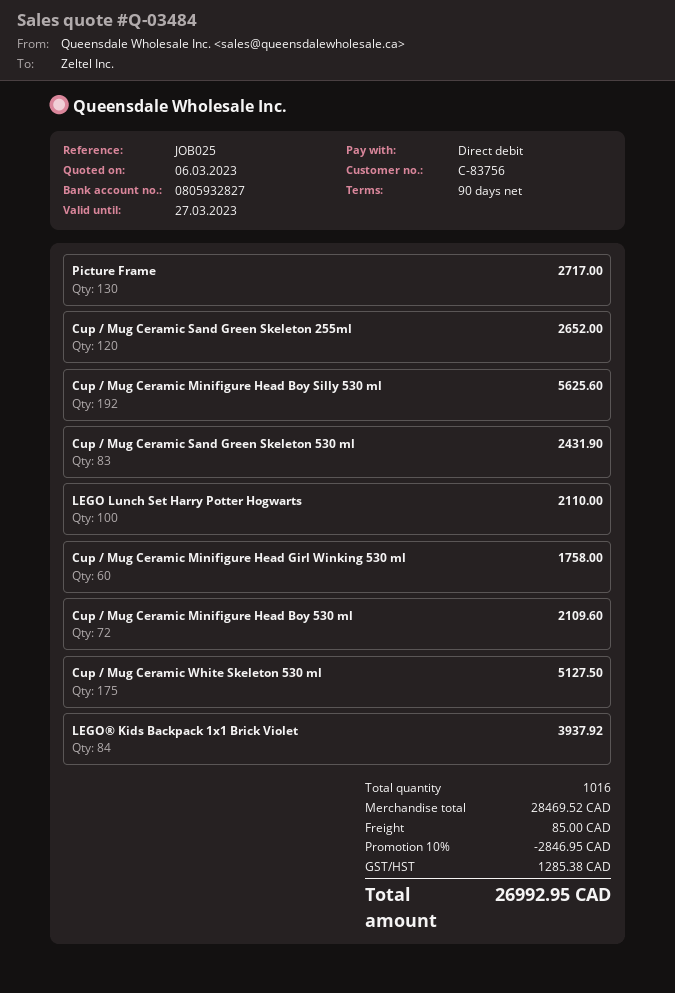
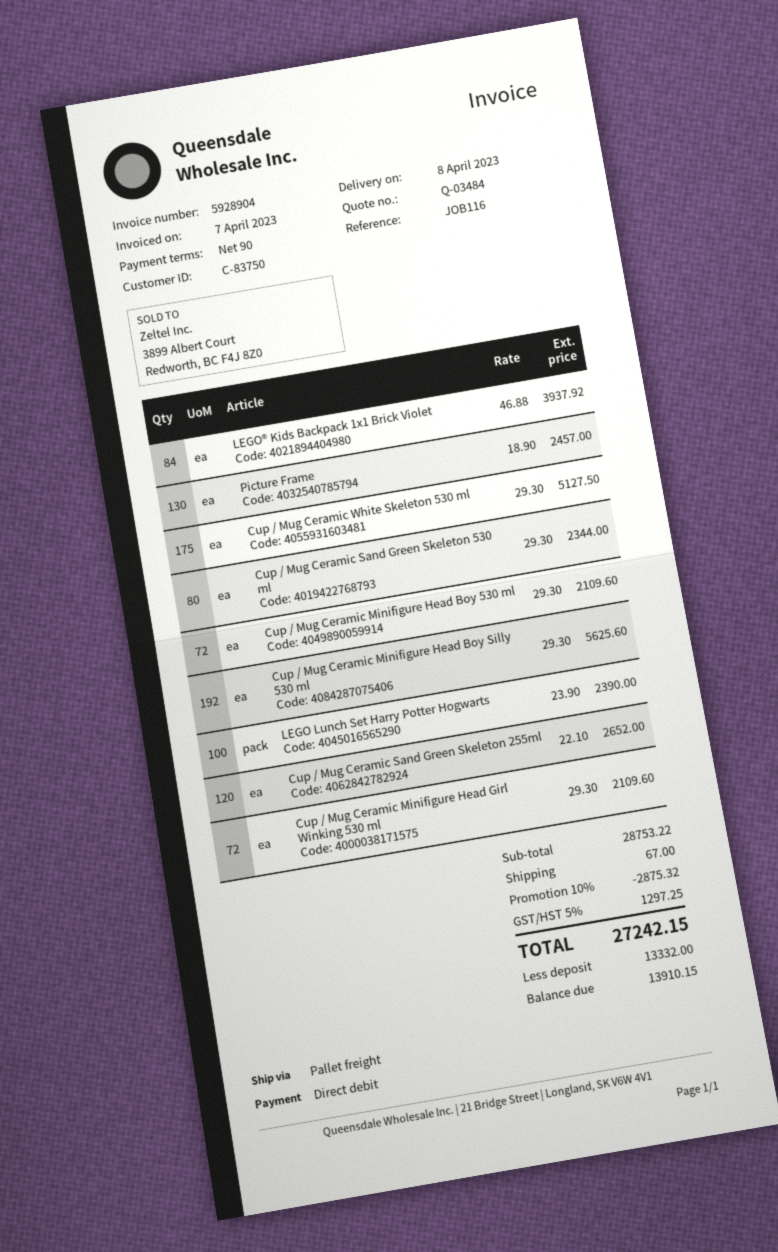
customer number: C-83756 -> C-83750
reference: JOB025 -> JOB116
Picture Frame: 130 for 2717.00 -> 130 for 2457.00
Cup / Mug Ceramic Sand Green Skeleton 530 ml: 83 for 2431.90 -> 80 for 2344.00
LEGO Lunch Set Harry Potter Hogwarts: 100 for 2110.00 -> 100 for 2390.00
Cup / Mug Ceramic Minifigure Head Girl Winking 530 ml: 60 for 1758.00 -> 72 for 2109.60
subtotal: 28469.52 -> 28753.22
discount: 10% = 2846.95 -> 10% = 2875.32
shipping: 85.00 -> 67.00
tax: 1285.38 -> 1297.25
total: 26992.95 -> 27242.15

